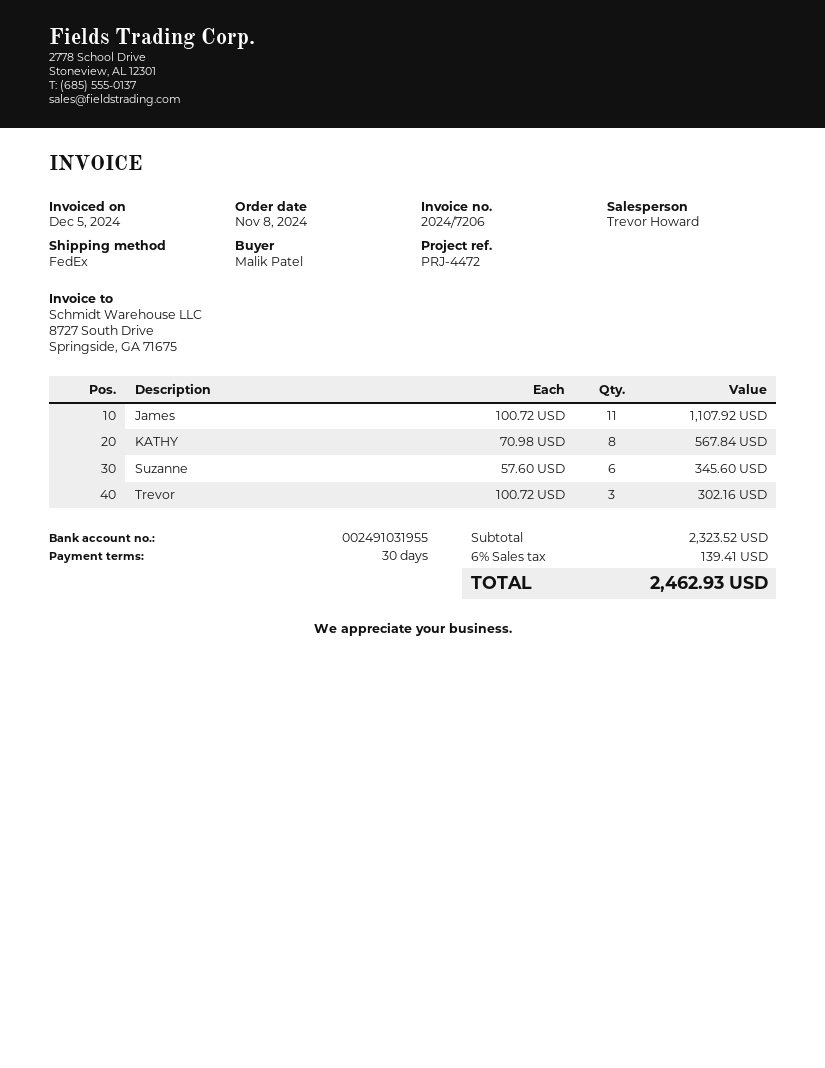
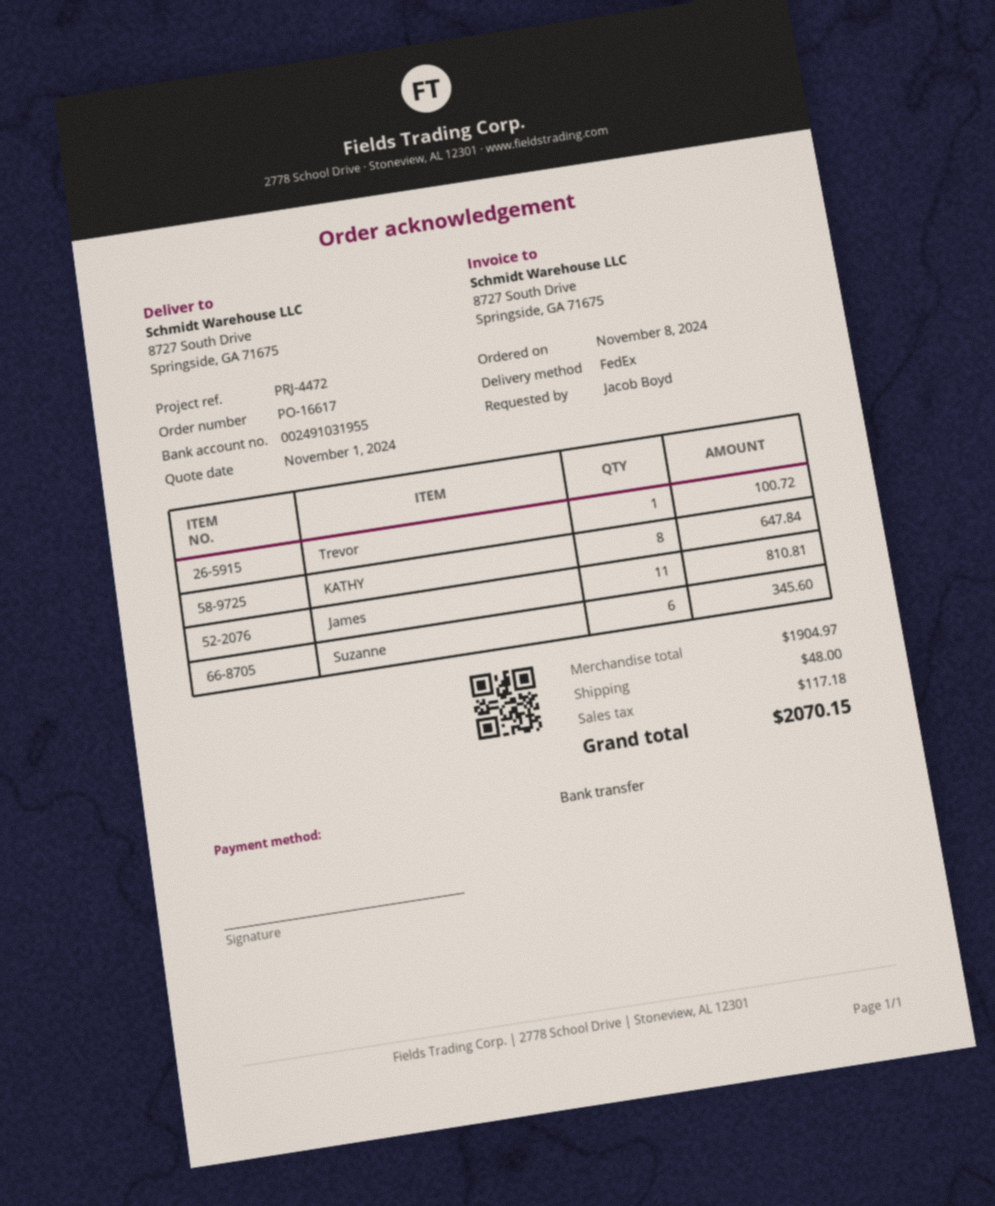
ordered by: Malik Patel -> Jacob Boyd
James: 11 for 1107.92 -> 11 for 810.81
KATHY: 8 for 567.84 -> 8 for 647.84
Trevor: 3 for 302.16 -> 1 for 100.72
subtotal: 2323.52 -> 1904.97
shipping: none -> 48.00
tax: 139.41 -> 117.18
total: 2462.93 -> 2070.15

